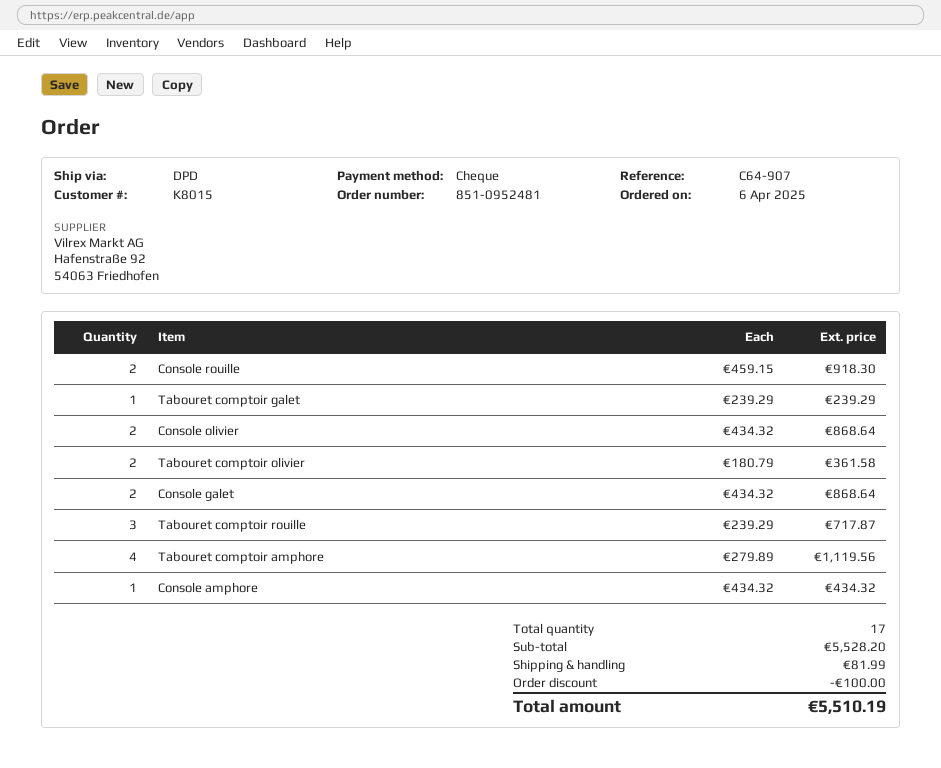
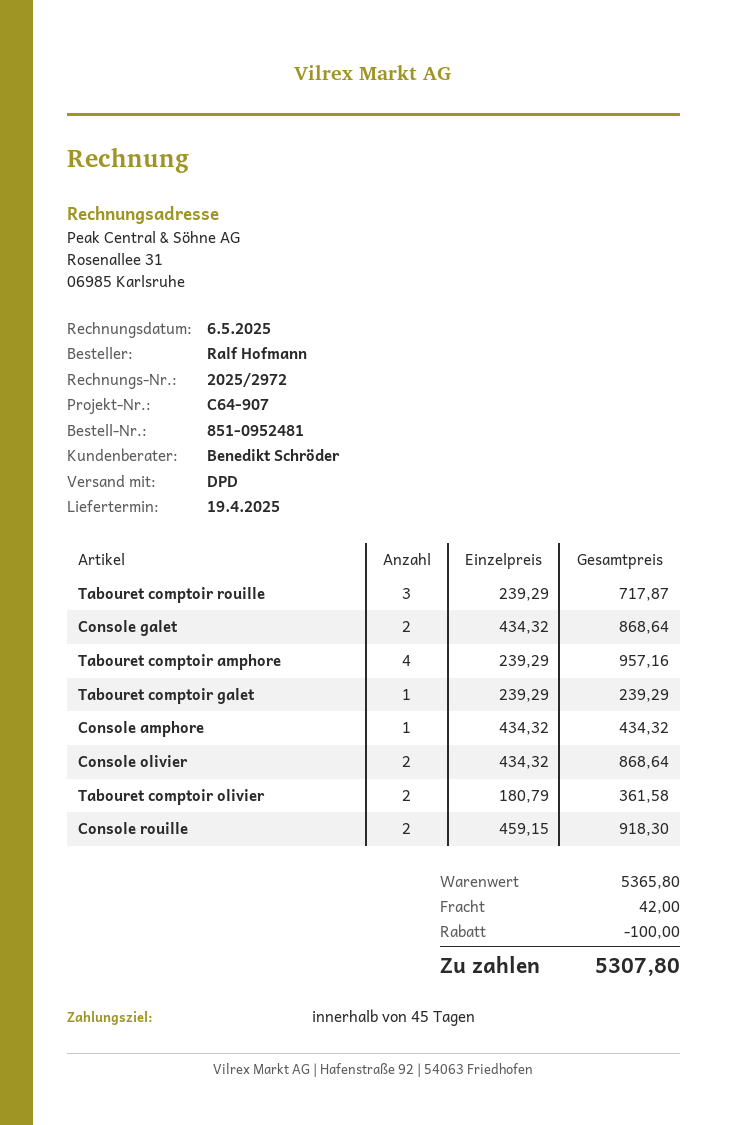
Tabouret comptoir amphore: 4 x 279.89 = 1119.56 -> 4 x 239.29 = 957.16
subtotal: 5528.20 -> 5365.80
shipping: 81.99 -> 42.00
total: 5510.19 -> 5307.80

